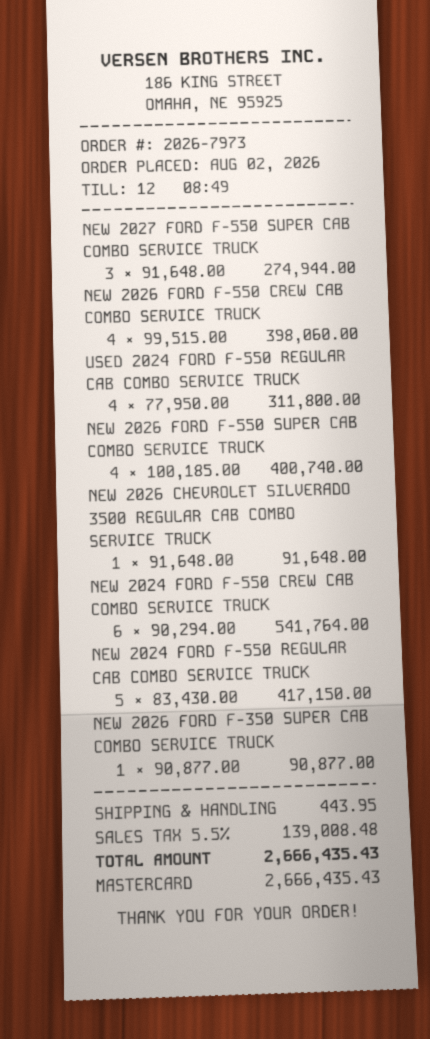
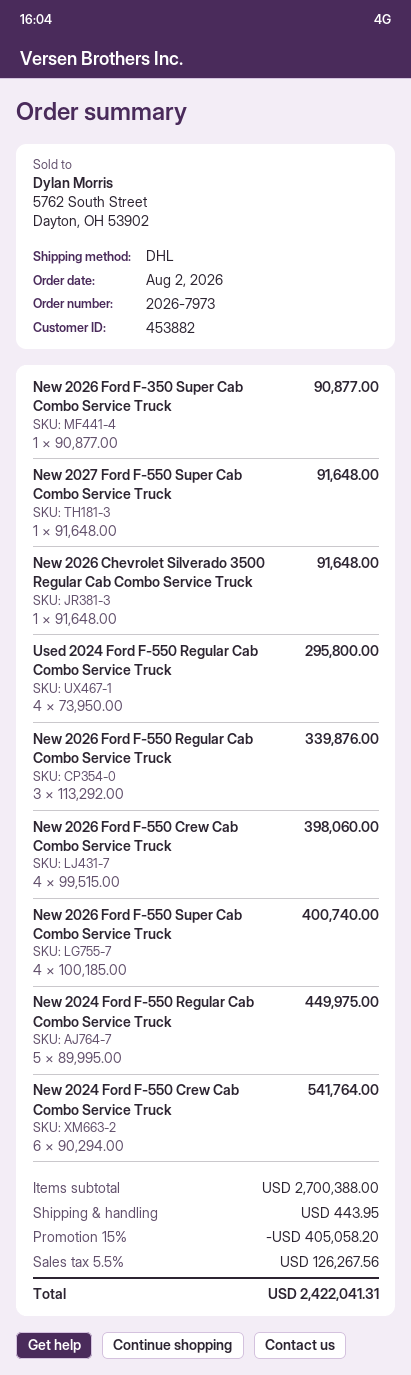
NEW 2027 FORD F-550 SUPER CAB COMBO SERVICE TRUCK: 3 x 91648.00 = 274944.00 -> 1 x 91648.00 = 91648.00
USED 2024 FORD F-550 REGULAR CAB COMBO SERVICE TRUCK: 4 x 77950.00 = 311800.00 -> 4 x 73950.00 = 295800.00
NEW 2024 FORD F-550 REGULAR CAB COMBO SERVICE TRUCK: 5 x 83430.00 = 417150.00 -> 5 x 89995.00 = 449975.00
New 2026 Ford F-550 Regular Cab Combo Service Truck: none -> 3 x 113292.00 = 339876.00
discount: none -> 15% = 405058.20
tax: 5.5% = 139008.48 -> 5.5% = 126267.56
total: 2666435.43 -> 2422041.31

